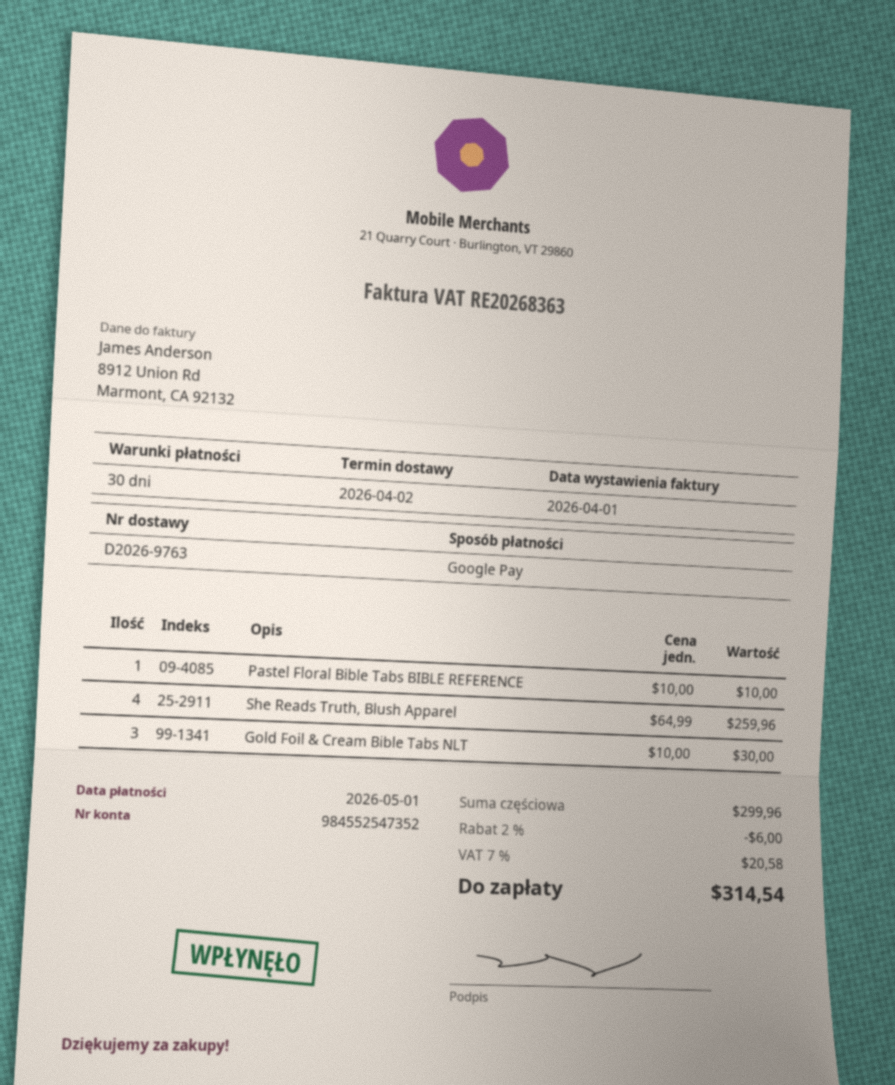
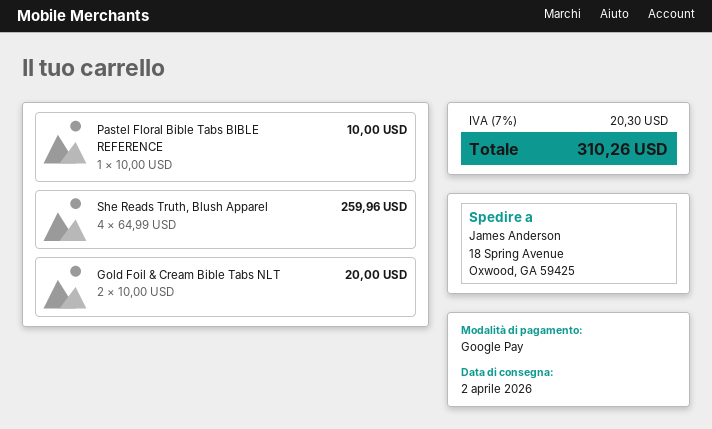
Gold Foil & Cream Bible Tabs NLT: 3 x 10.00 = 30.00 -> 2 x 10.00 = 20.00
discount: 2% = 6.00 -> none
tax: 7% = 20.58 -> 7% = 20.30
total: 314.54 -> 310.26

